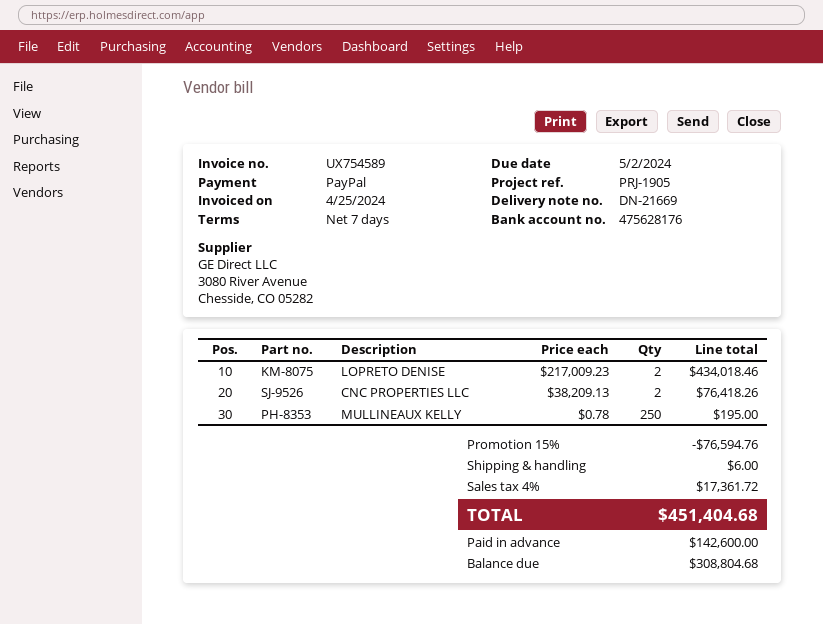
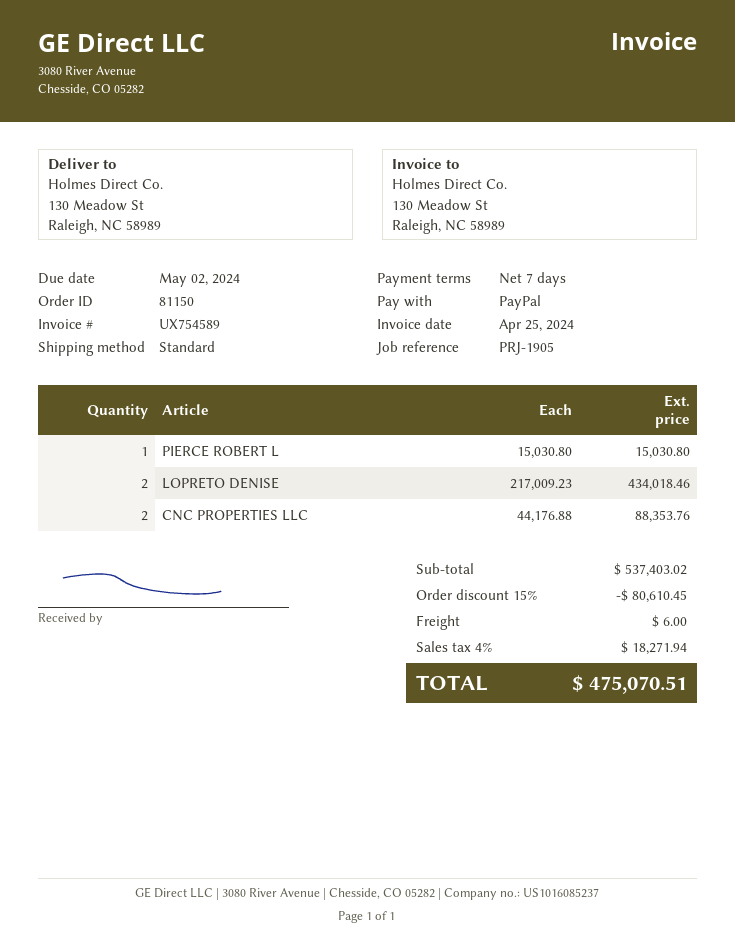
CNC PROPERTIES LLC: 2 x 38209.13 = 76418.26 -> 2 x 44176.88 = 88353.76
MULLINEAUX KELLY: 250 x 0.78 = 195.00 -> none
PIERCE ROBERT L: none -> 1 x 15030.80 = 15030.80
discount: 15% = 76594.76 -> 15% = 80610.45
tax: 4% = 17361.72 -> 4% = 18271.94
total: 451404.68 -> 475070.51

